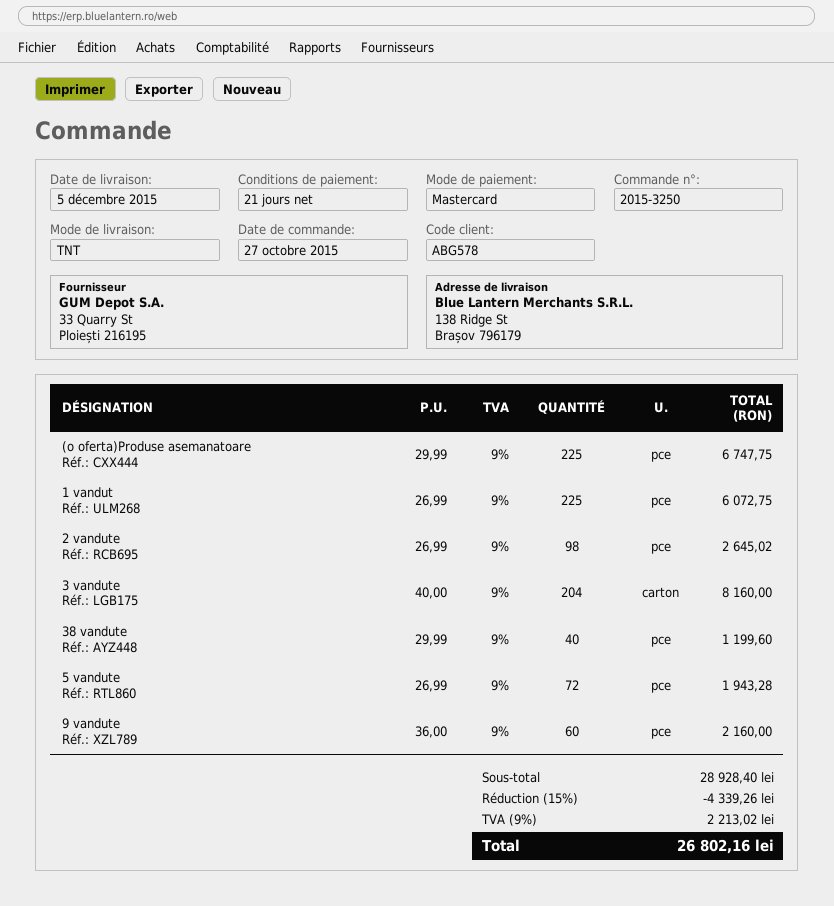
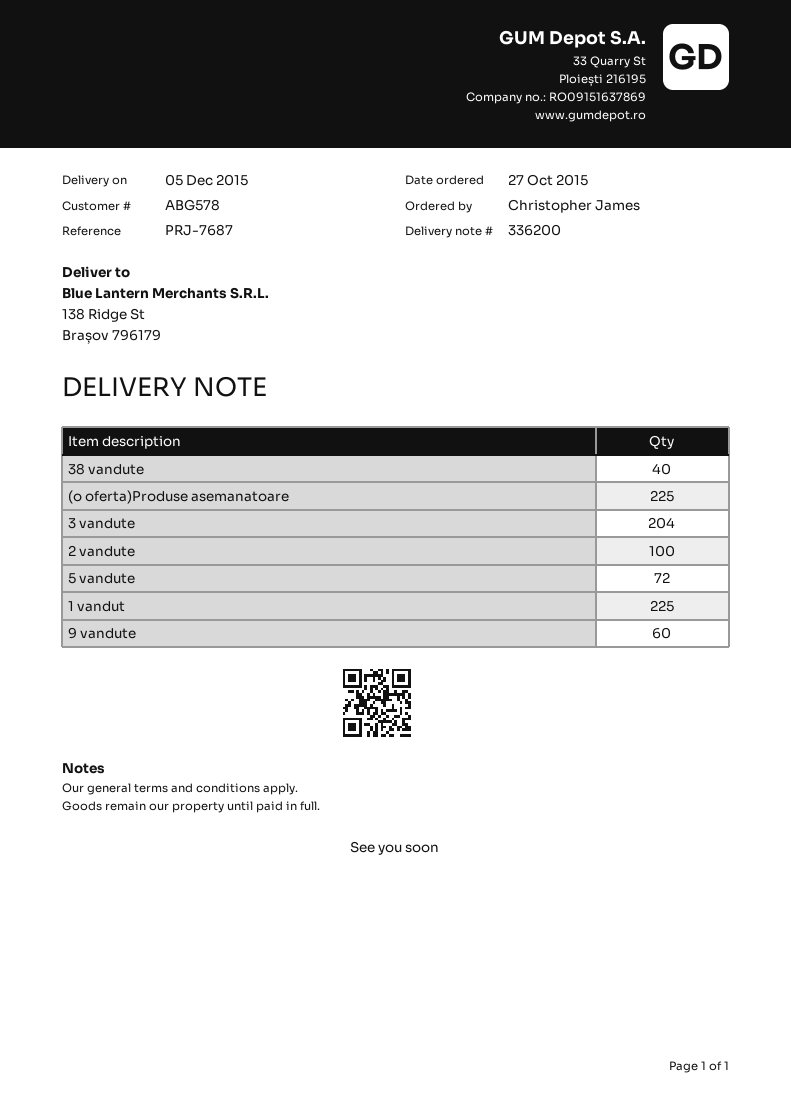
2 vandute: 98 -> 100

